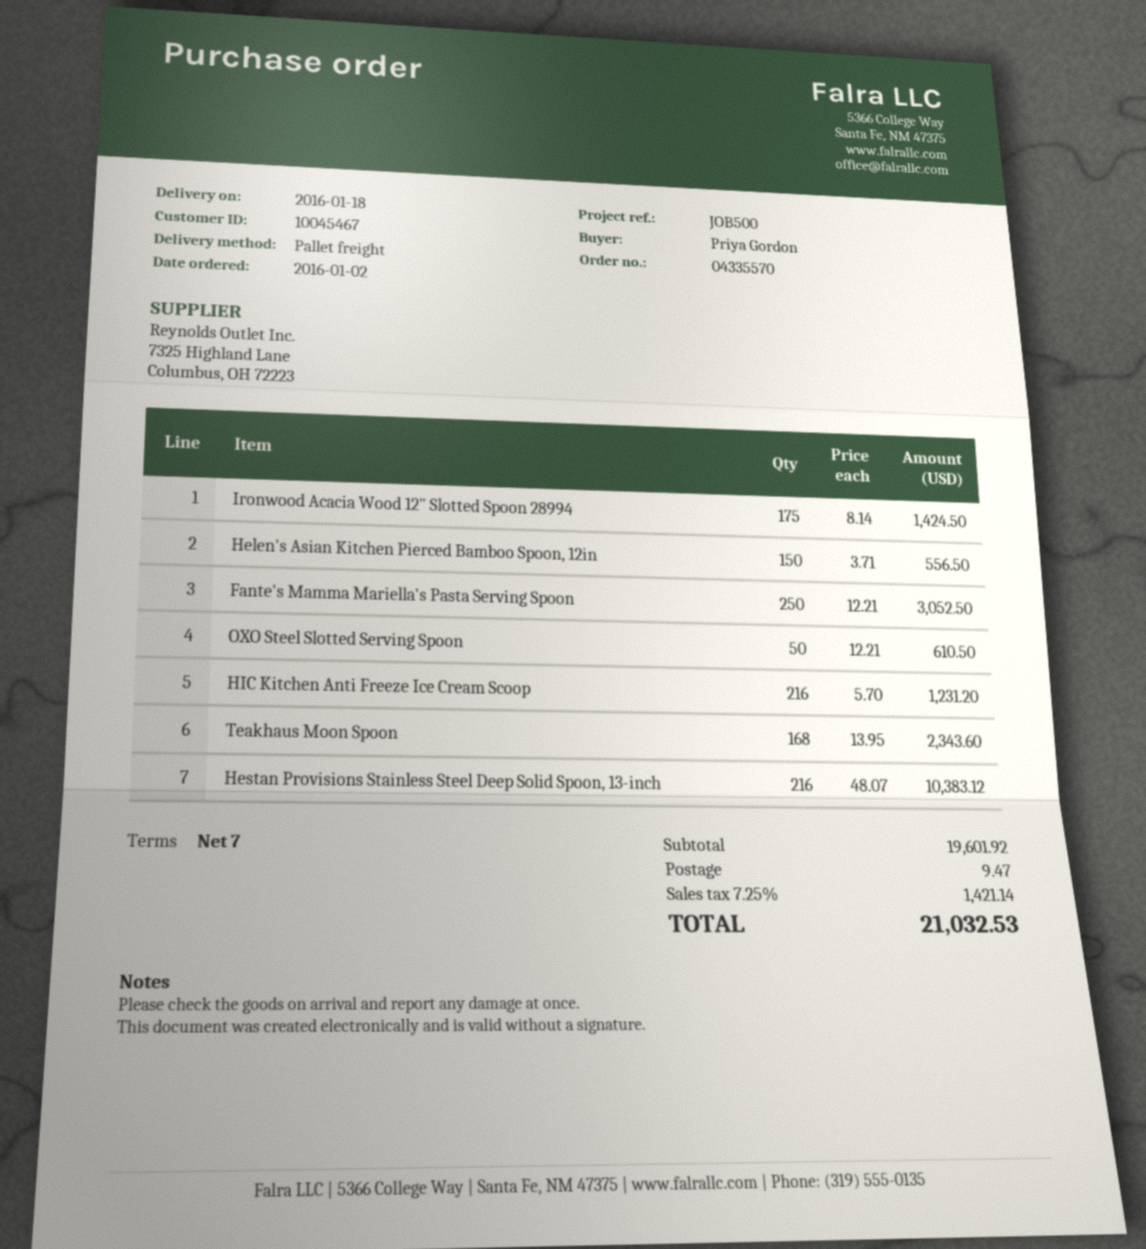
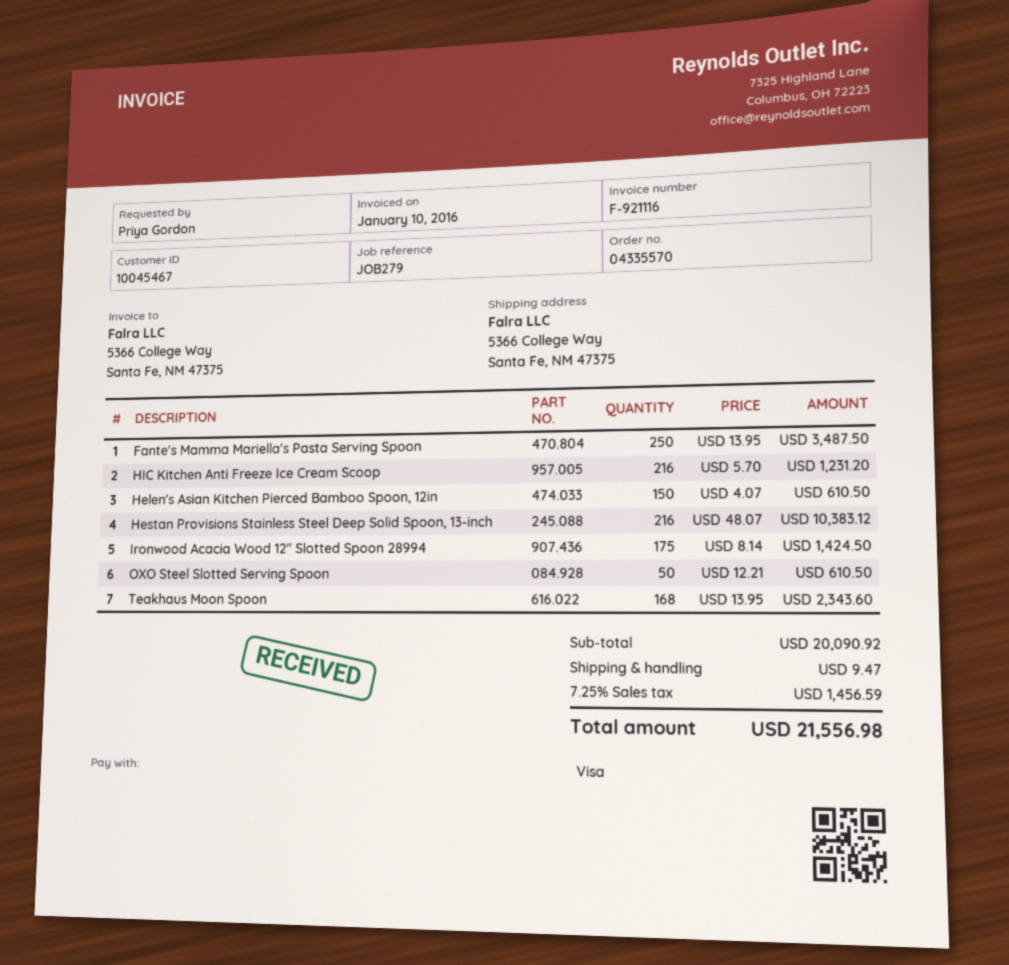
reference: JOB500 -> JOB279
Helen's Asian Kitchen Pierced Bamboo Spoon, 12in: 150 x 3.71 = 556.50 -> 150 x 4.07 = 610.50
Fante's Mamma Mariella's Pasta Serving Spoon: 250 x 12.21 = 3052.50 -> 250 x 13.95 = 3487.50
subtotal: 19601.92 -> 20090.92
tax: 7.25% = 1421.14 -> 7.25% = 1456.59
total: 21032.53 -> 21556.98

